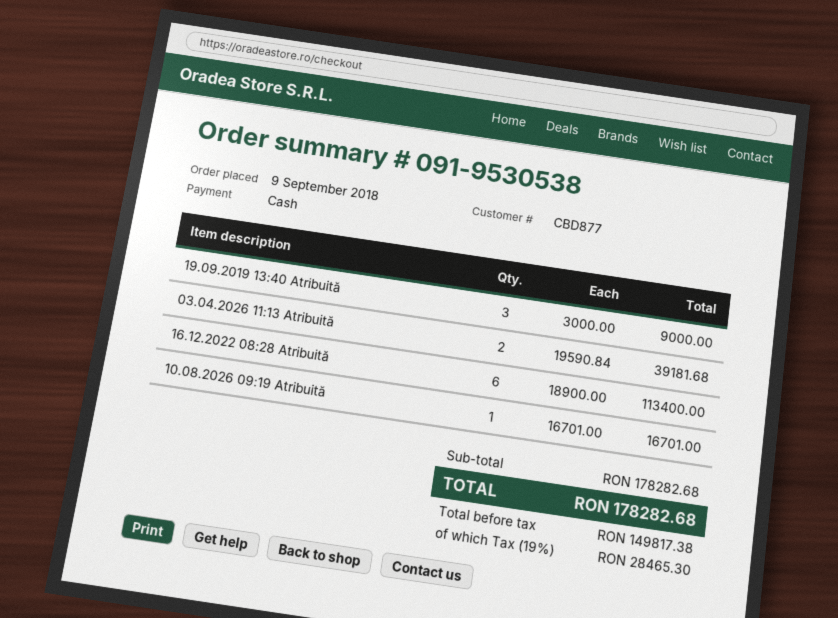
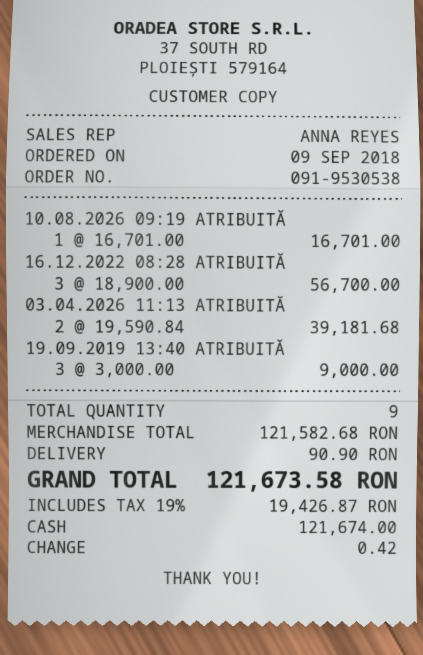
16.12.2022 08:28 Atribuită: 6 x 18900.00 = 113400.00 -> 3 x 18900.00 = 56700.00
subtotal: 178282.68 -> 121582.68
shipping: none -> 90.90
tax: 19% = 28465.30 -> 19% = 19426.87
total: 178282.68 -> 121673.58

